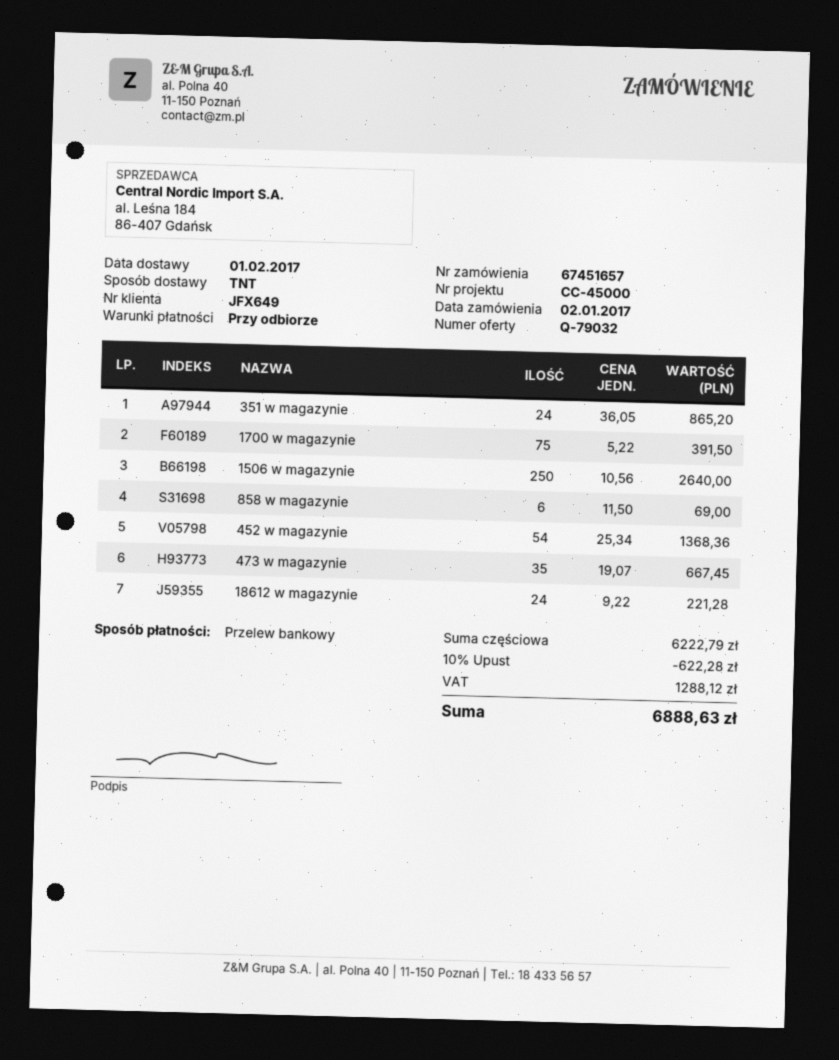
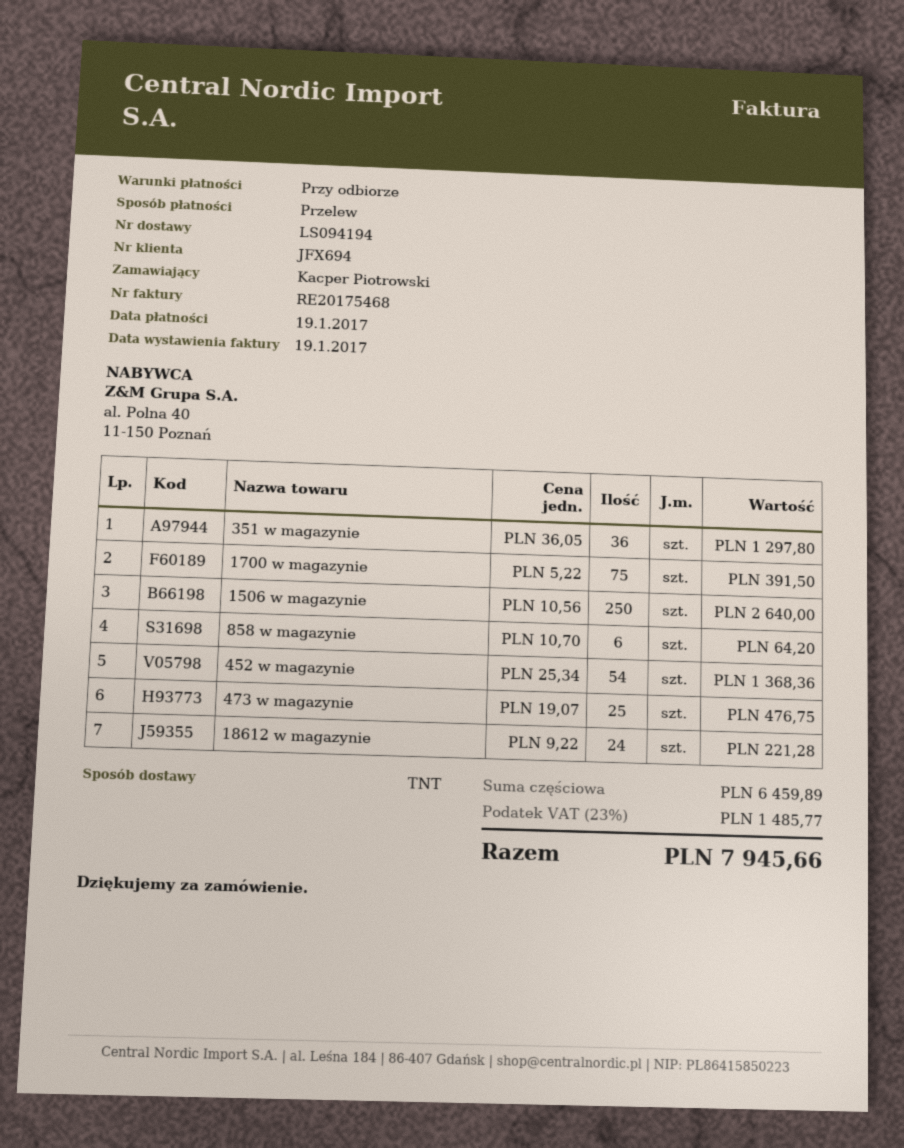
customer number: JFX649 -> JFX694
351 w magazynie: 24 x 36.05 = 865.20 -> 36 x 36.05 = 1297.80
858 w magazynie: 6 x 11.50 = 69.00 -> 6 x 10.70 = 64.20
473 w magazynie: 35 x 19.07 = 667.45 -> 25 x 19.07 = 476.75
subtotal: 6222.79 -> 6459.89
discount: 10% = 622.28 -> none
tax: 1288.12 -> 1485.77
total: 6888.63 -> 7945.66

